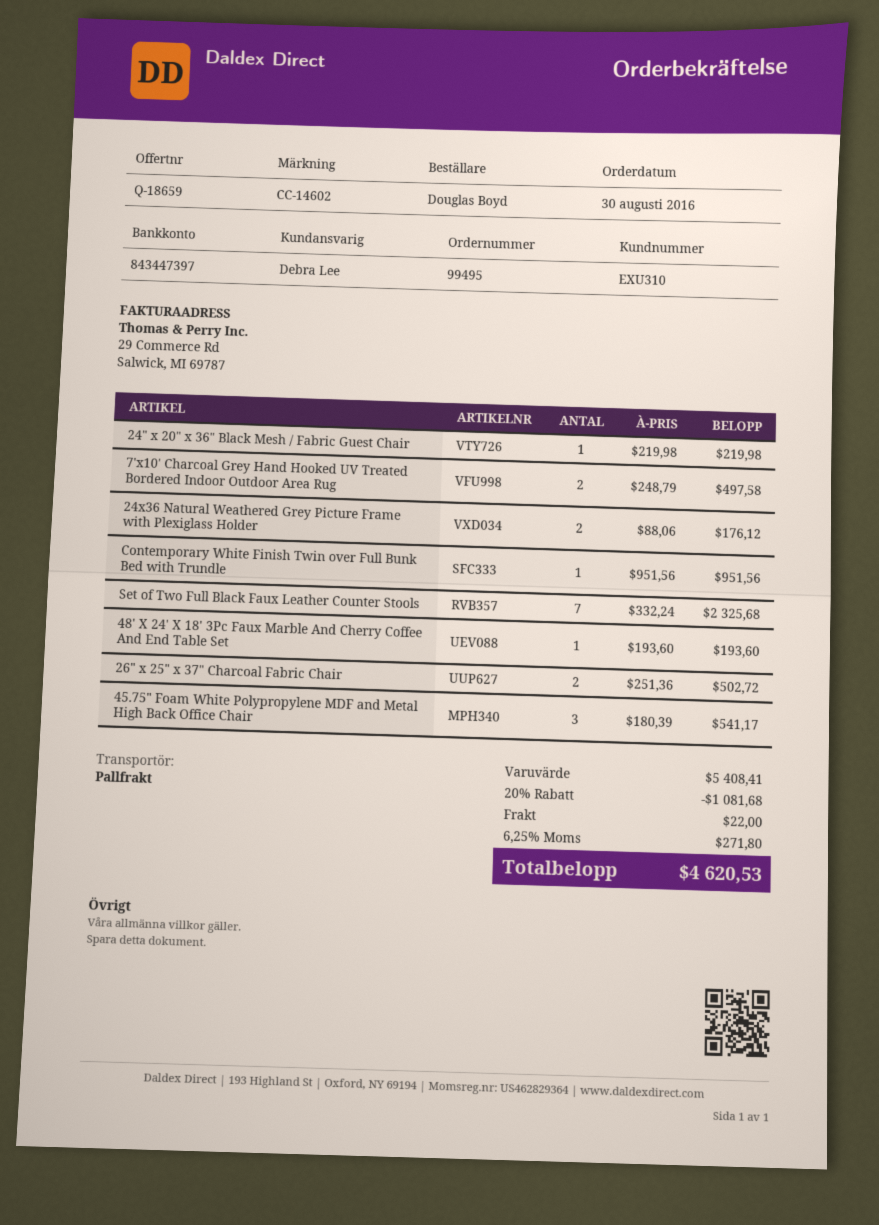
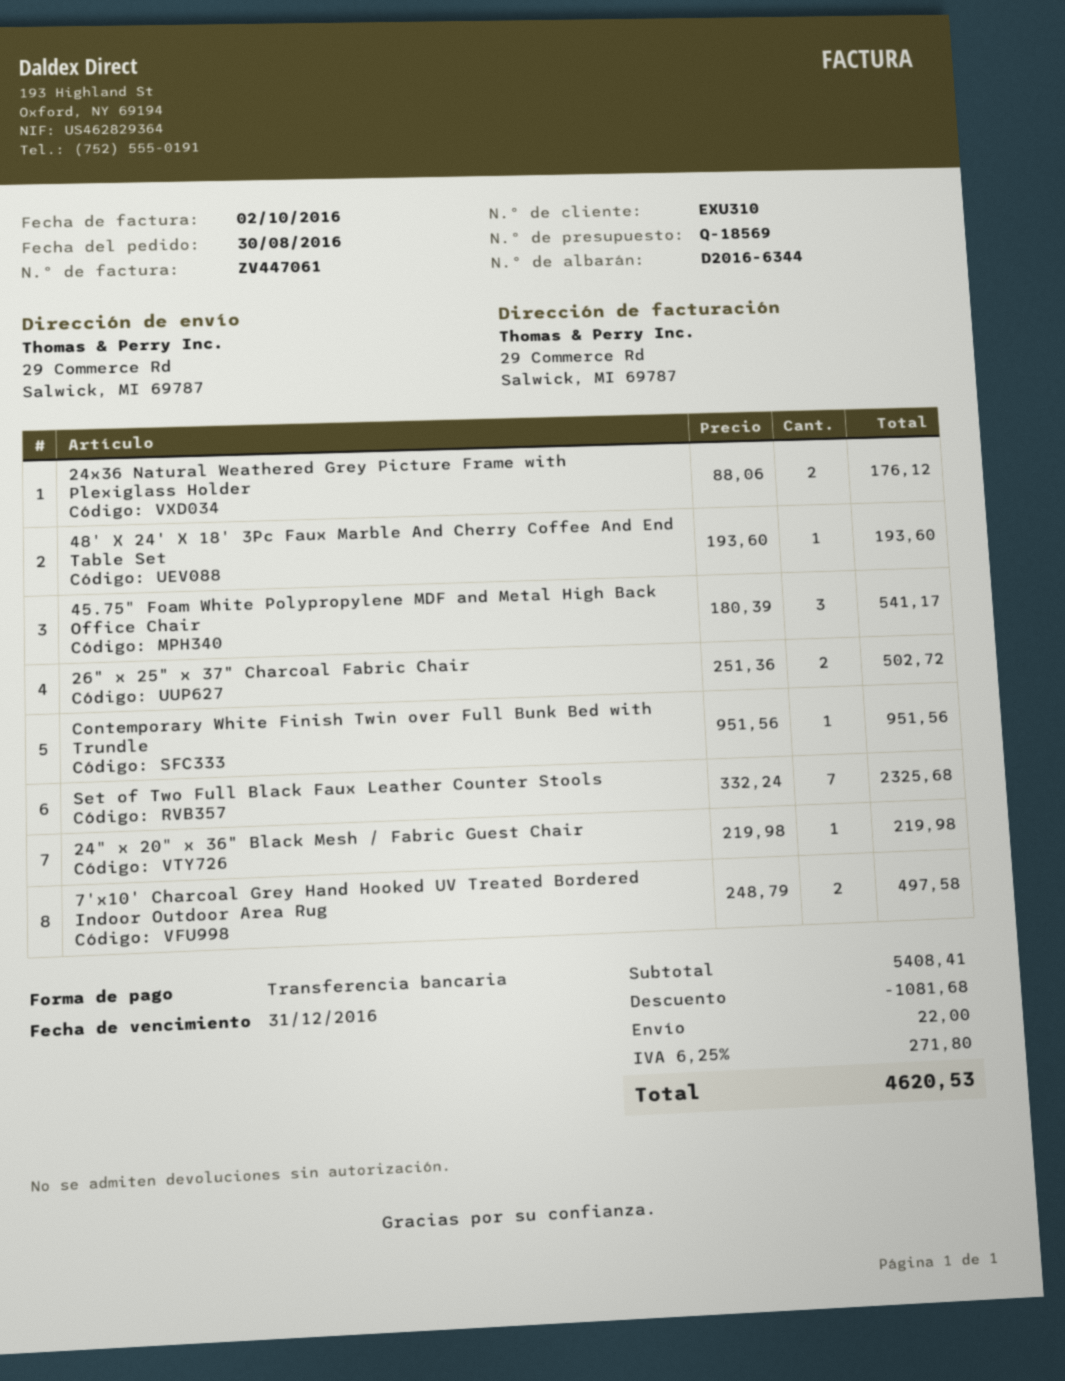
quote number: Q-18659 -> Q-18569

